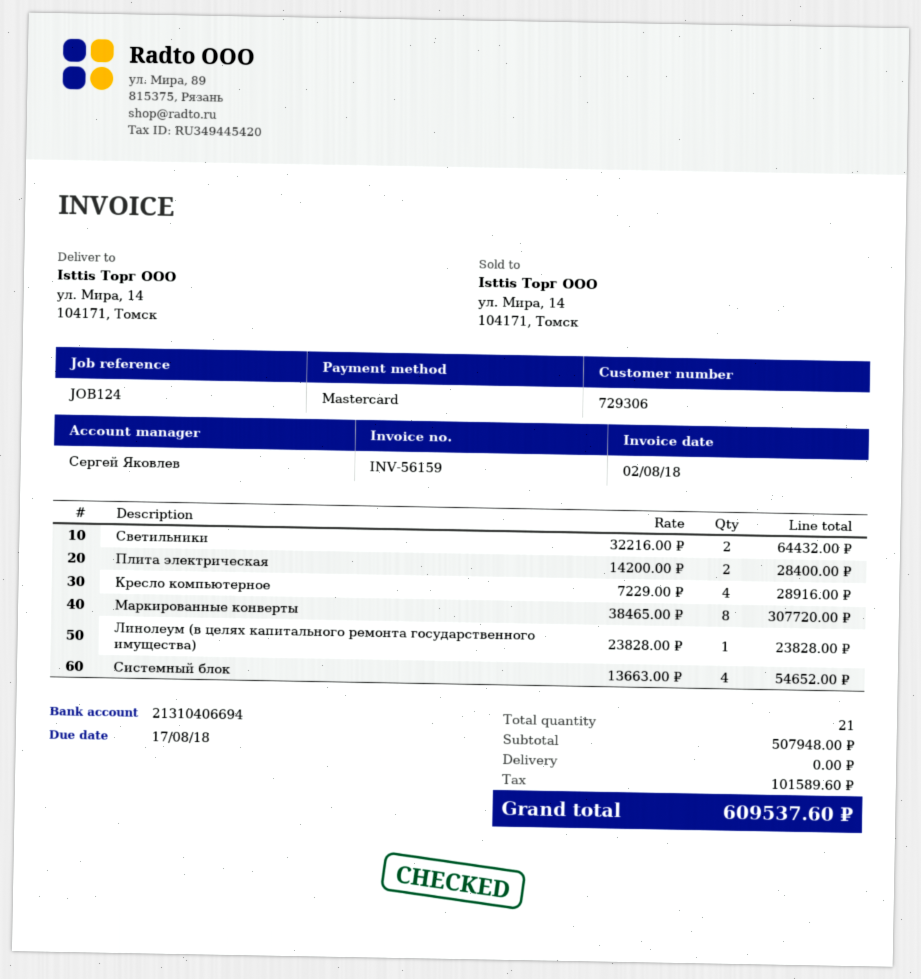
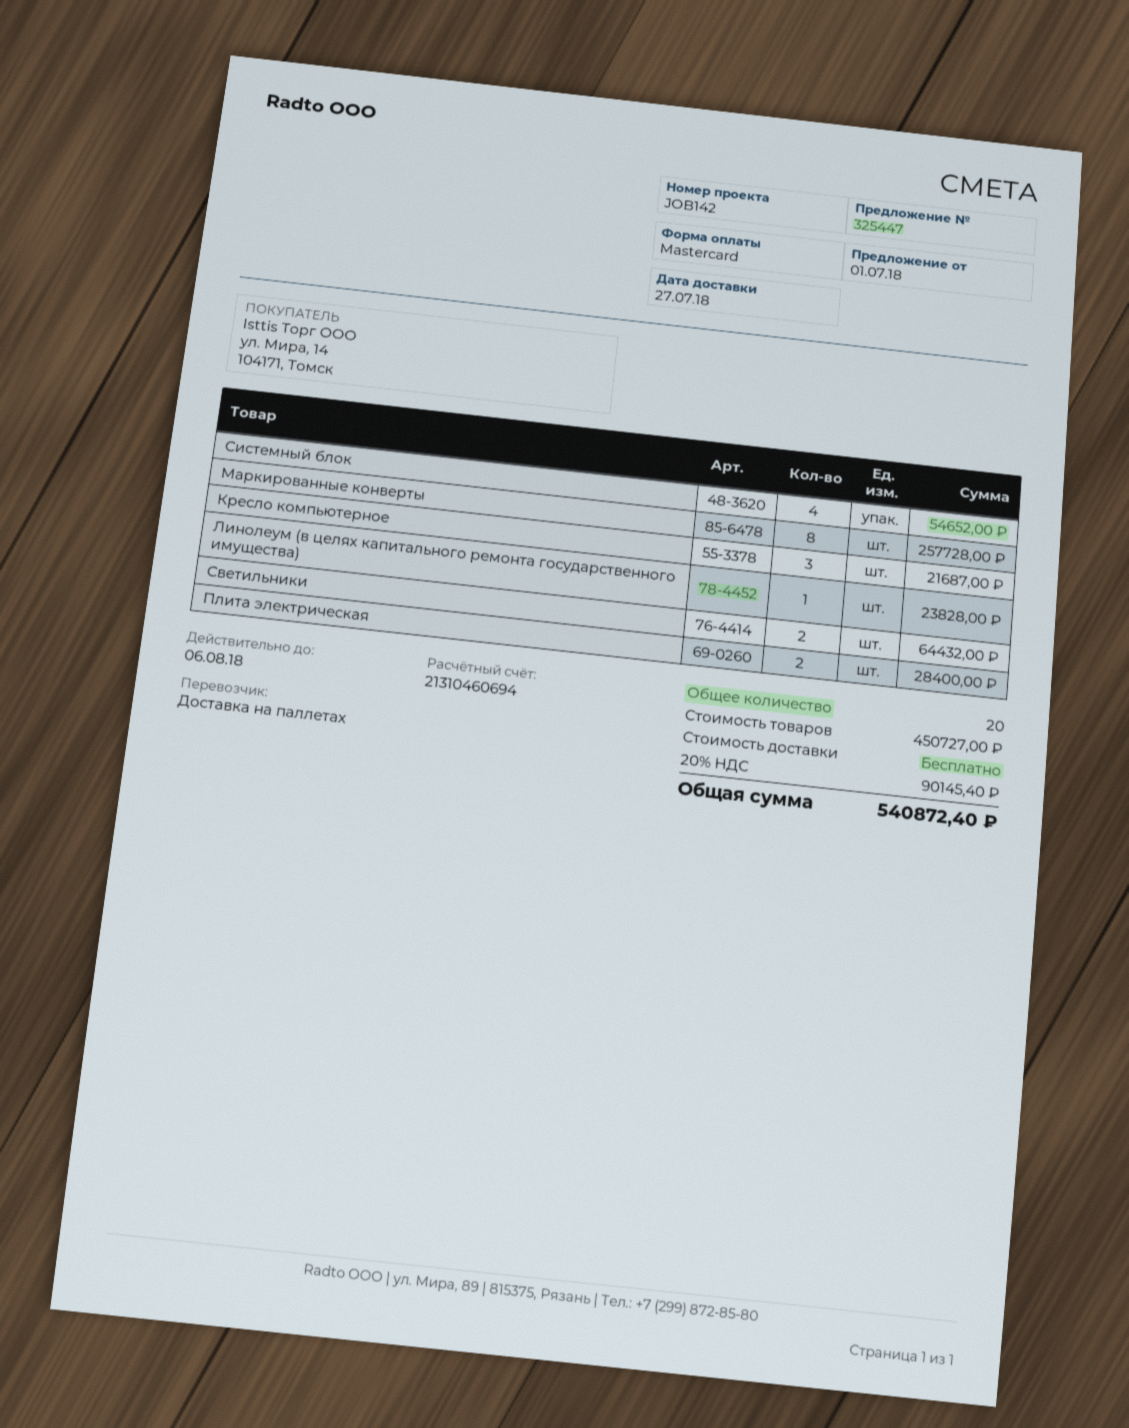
reference: JOB124 -> JOB142
bank account: 21310406694 -> 21310460694
Кресло компьютерное: 4 for 28916.00 -> 3 for 21687.00
Маркированные конверты: 8 for 307720.00 -> 8 for 257728.00
total quantity: 21 -> 20
subtotal: 507948.00 -> 450727.00
tax: 101589.60 -> 90145.40
total: 609537.60 -> 540872.40

